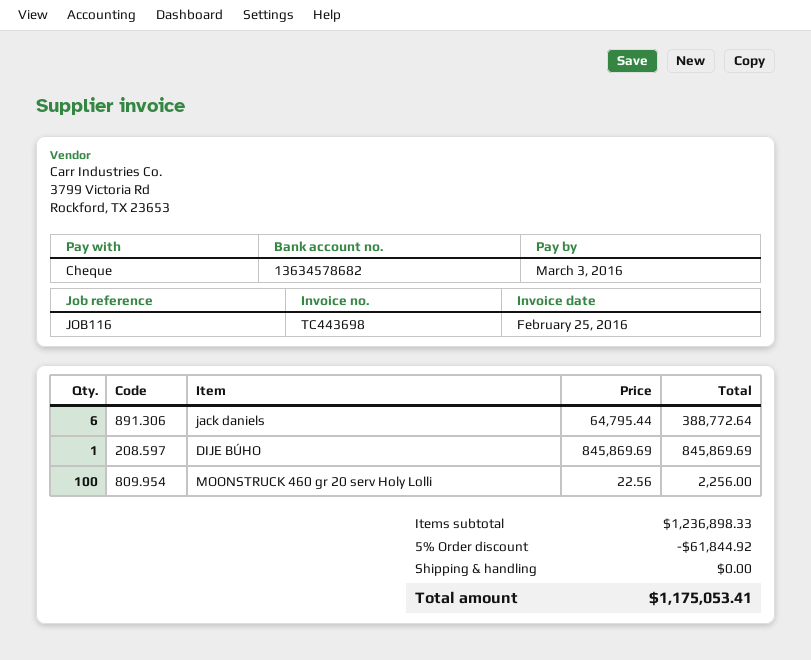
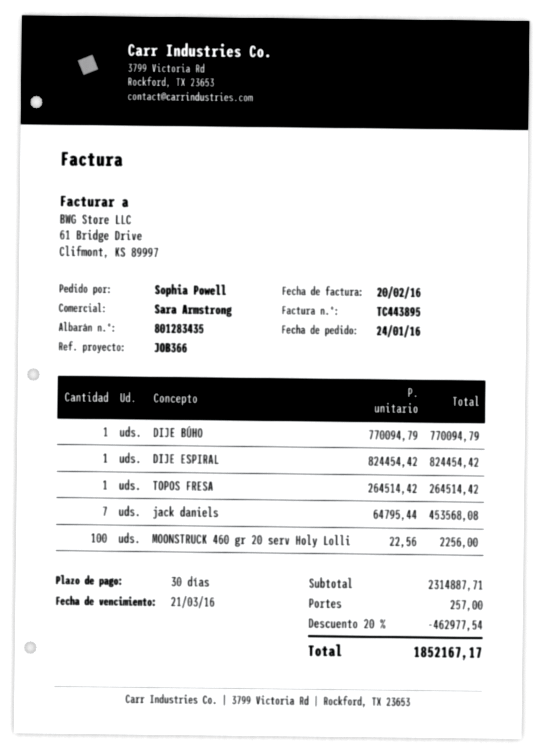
invoice number: TC443698 -> TC443895
invoice date: 2016-02-25 -> 2016-02-20
due date: 2016-03-03 -> 2016-03-21
reference: JOB116 -> JOB366
jack daniels: 6 x 64795.44 = 388772.64 -> 7 x 64795.44 = 453568.08
DIJE BÚHO: 1 x 845869.69 = 845869.69 -> 1 x 770094.79 = 770094.79
DIJE ESPIRAL: none -> 1 x 824454.42 = 824454.42
TOPOS FRESA: none -> 1 x 264514.42 = 264514.42
subtotal: 1236898.33 -> 2314887.71
discount: 5% = 61844.92 -> 20% = 462977.54
shipping: 0.00 -> 257.00
total: 1175053.41 -> 1852167.17

